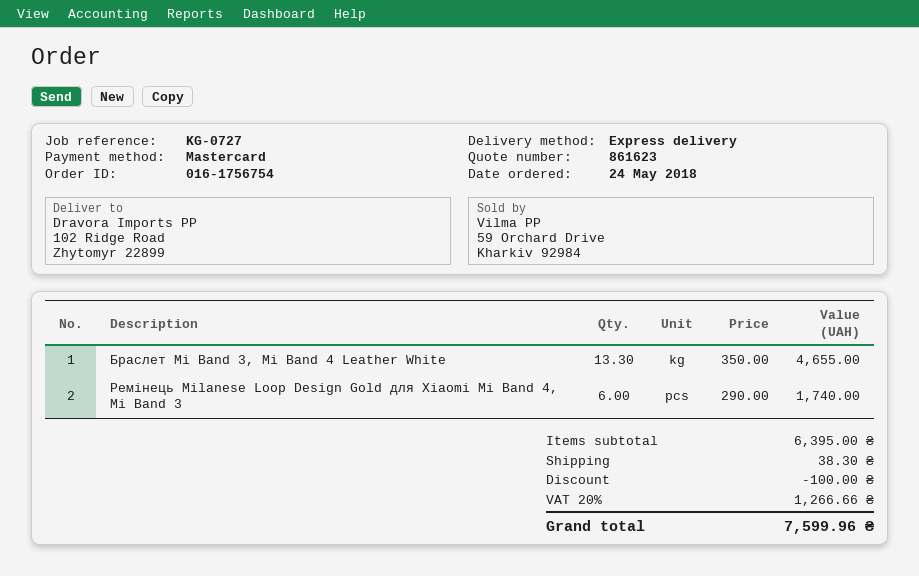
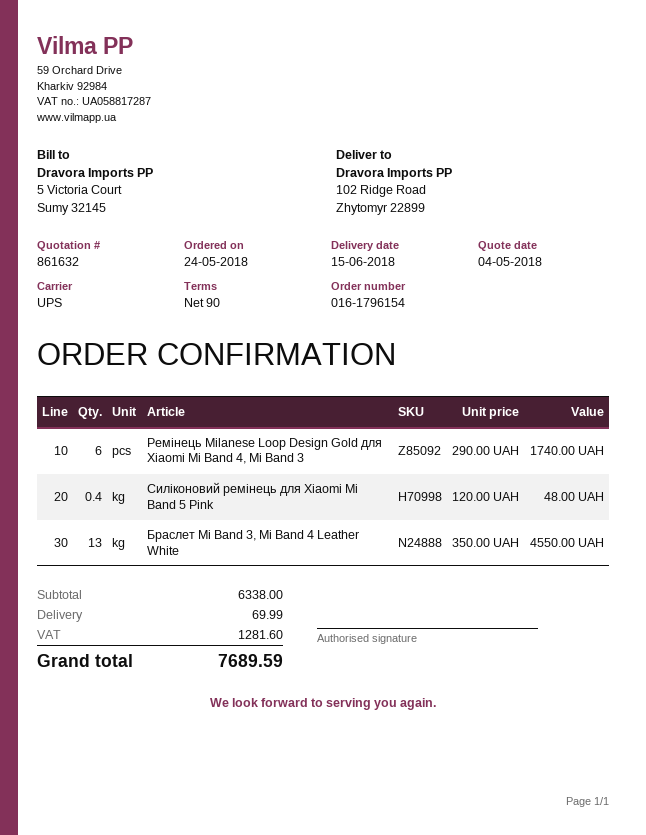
quote number: 861623 -> 861632
order number: 016-1756754 -> 016-1796154
shipping method: express -> UPS
Браслет Mi Band 3, Mi Band 4 Leather White: 13.3 x 350.00 = 4655.00 -> 13 x 350.00 = 4550.00
Силіконовий ремінець для Xiaomi Mi Band 5 Pink: none -> 0.4 x 120.00 = 48.00
subtotal: 6395.00 -> 6338.00
discount: 100.00 -> none
shipping: 38.30 -> 69.99
tax: 1266.66 -> 1281.60
total: 7599.96 -> 7689.59

